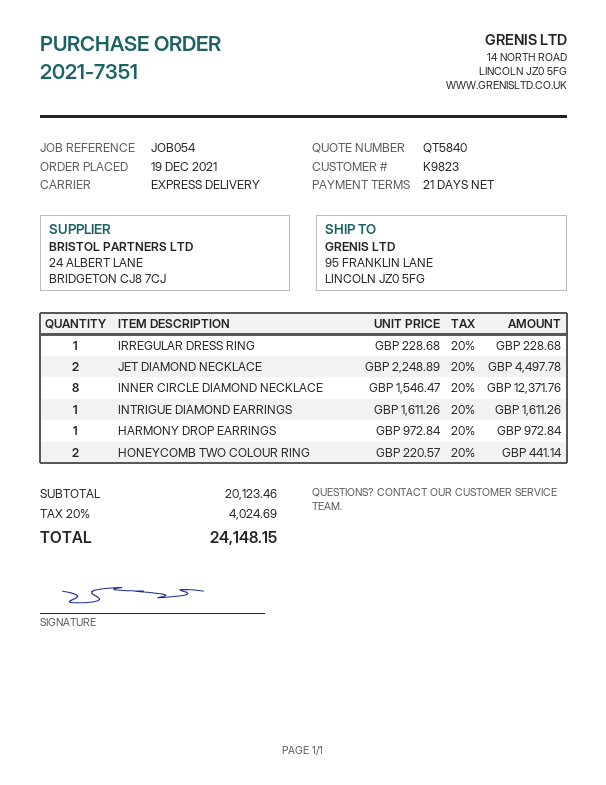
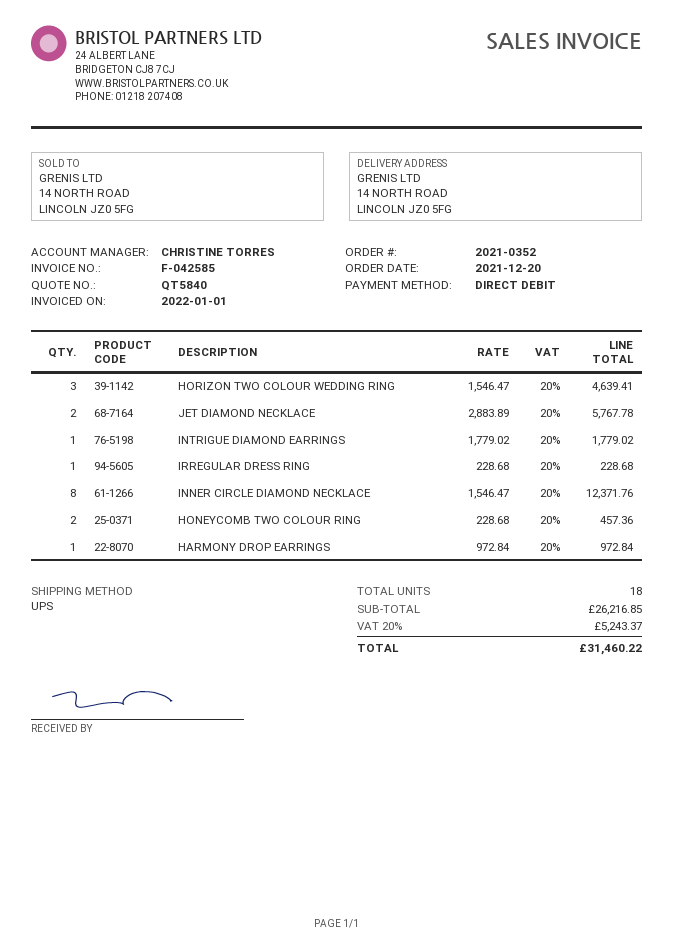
order number: 2021-7351 -> 2021-0352
order date: 2021-12-19 -> 2021-12-20
shipping method: express -> UPS
ship to: 95 FRANKLIN LANE, LINCOLN JZ0 5FG -> 14 NORTH ROAD, LINCOLN JZ0 5FG
JET DIAMOND NECKLACE: 2 x 2248.89 = 4497.78 -> 2 x 2883.89 = 5767.78
INTRIGUE DIAMOND EARRINGS: 1 x 1611.26 = 1611.26 -> 1 x 1779.02 = 1779.02
HONEYCOMB TWO COLOUR RING: 2 x 220.57 = 441.14 -> 2 x 228.68 = 457.36
HORIZON TWO COLOUR WEDDING RING: none -> 3 x 1546.47 = 4639.41
subtotal: 20123.46 -> 26216.85
tax: 20% = 4024.69 -> 20% = 5243.37
total: 24148.15 -> 31460.22

